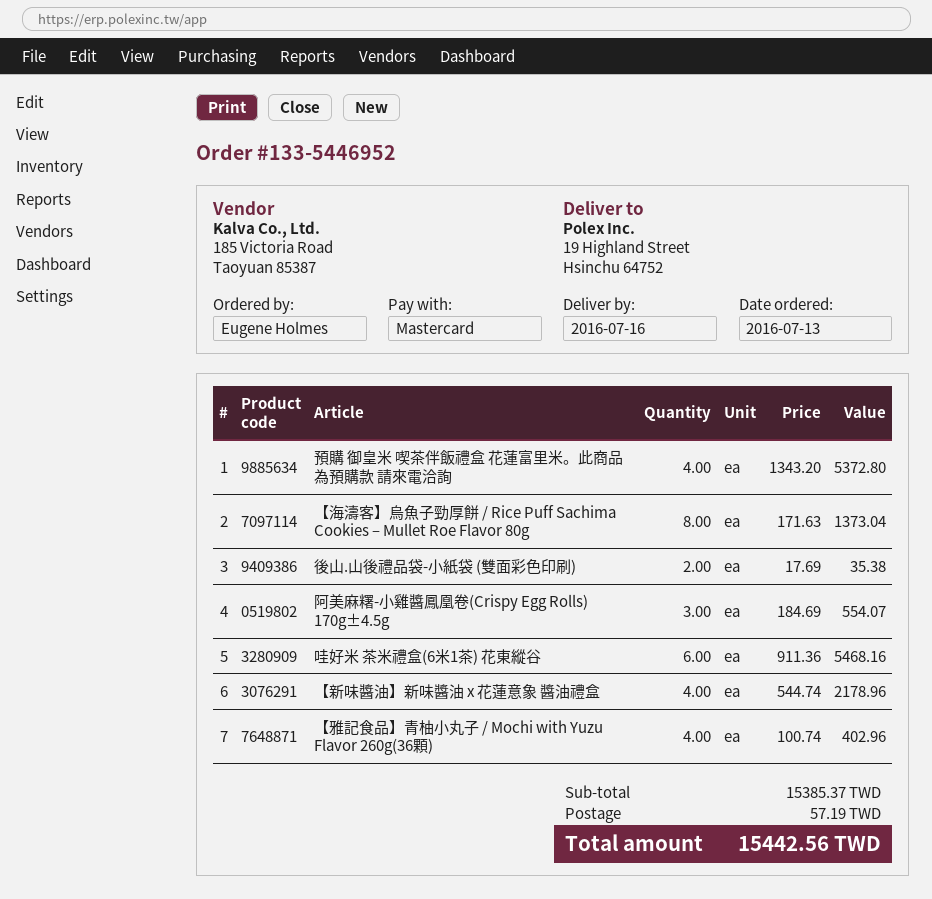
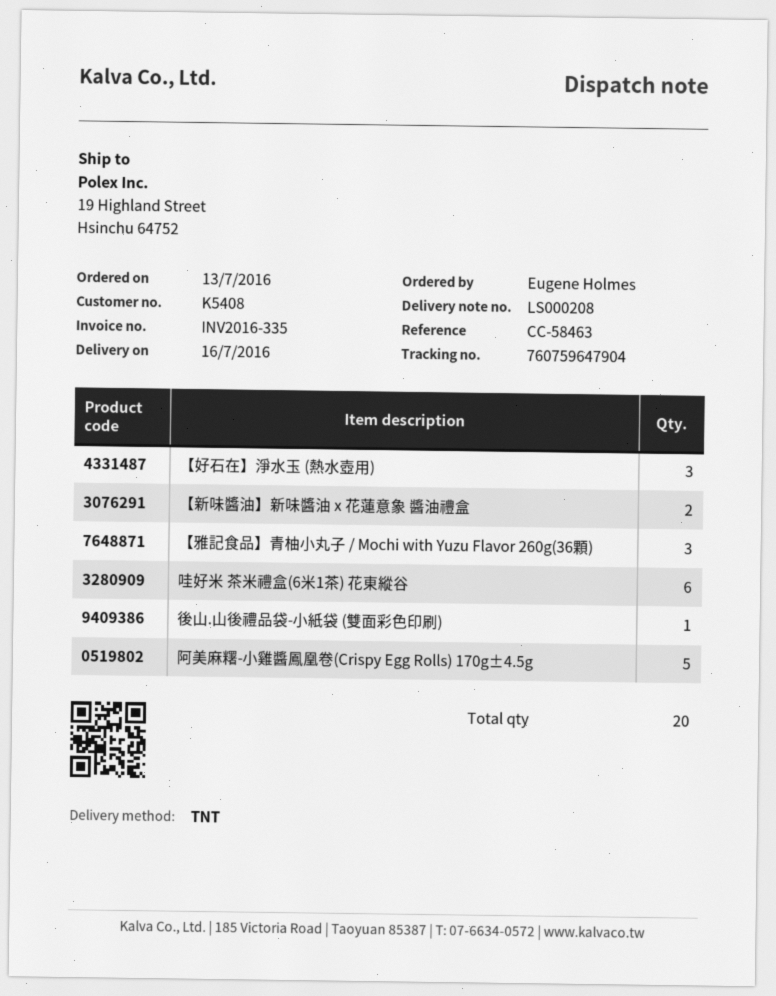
預購 御皇米 喫茶伴飯禮盒 花蓮富里米。此商品為預購款 請來電洽詢: 4 -> none
【海濤客】烏魚子勁厚餅 / Rice Puff Sachima Cookies – Mullet Roe Flavor 80g: 8 -> none
後山.山後禮品袋-小紙袋 (雙面彩色印刷): 2 -> 1
阿美麻糬-小雞醬鳳凰卷(Crispy Egg Rolls) 170g±4.5g: 3 -> 5
【新味醬油】新味醬油 x 花蓮意象 醬油禮盒: 4 -> 2
【雅記食品】青柚小丸子 / Mochi with Yuzu Flavor 260g(36顆): 4 -> 3
【好石在】淨水玉 (熱水壺用): none -> 3

